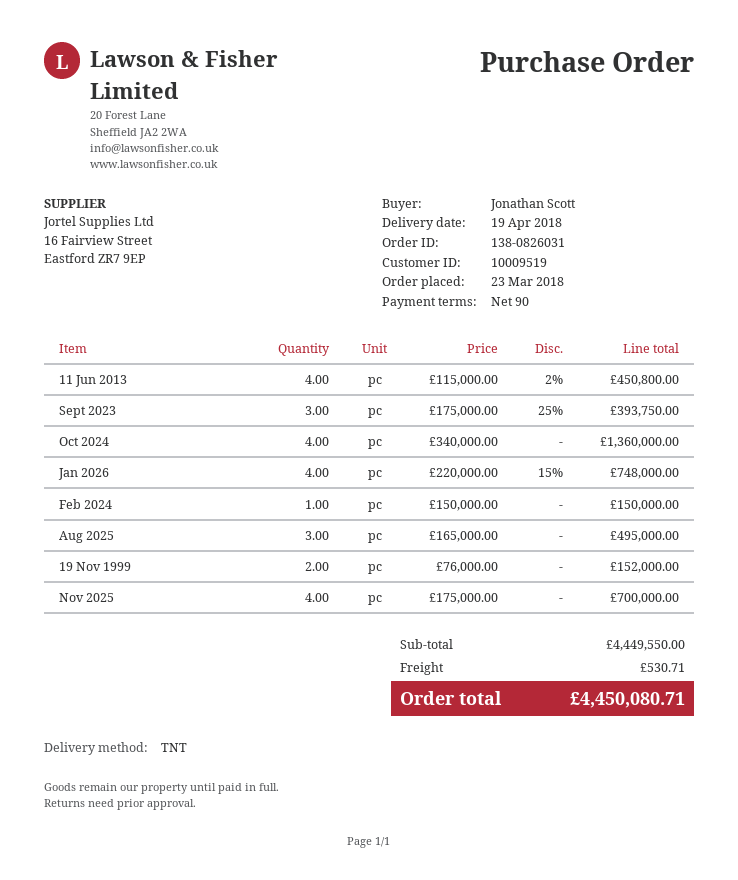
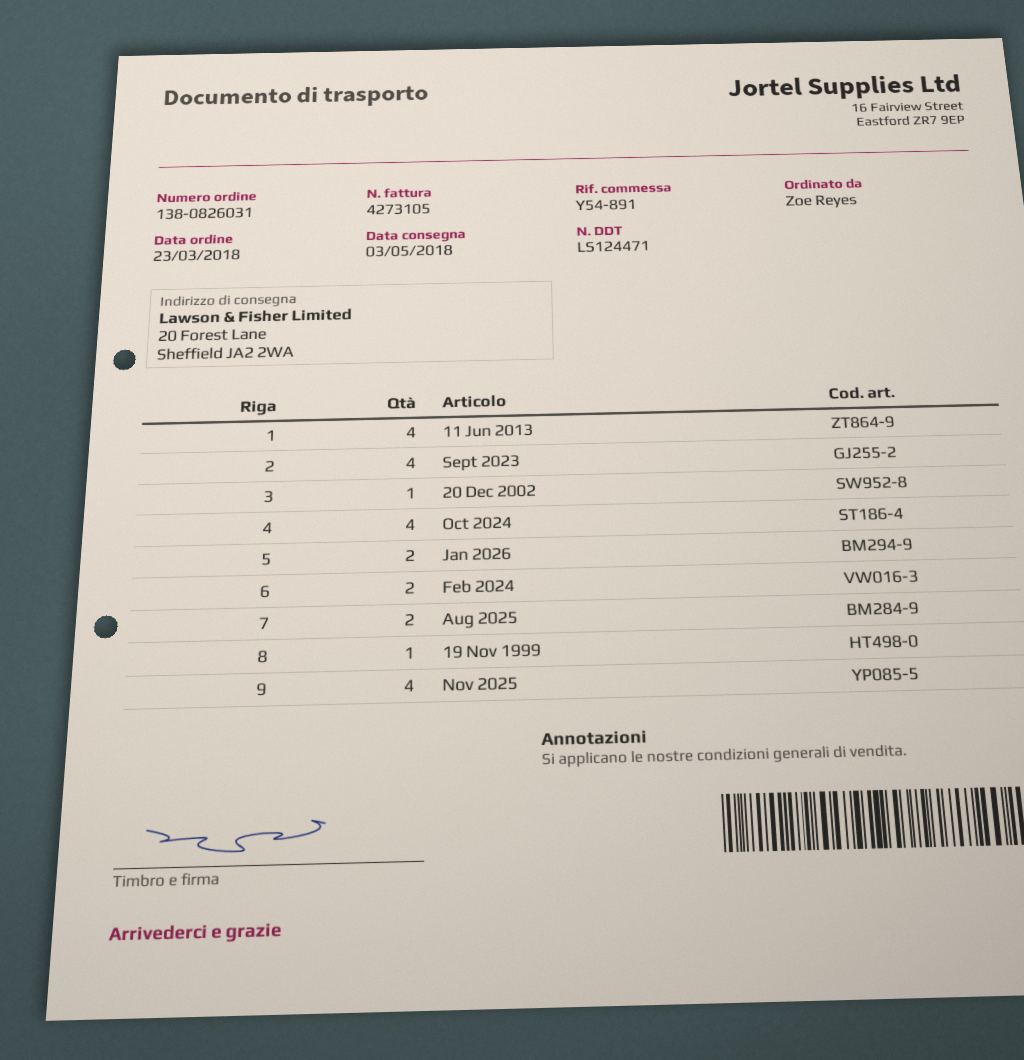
delivery date: 2018-04-19 -> 2018-05-03
ordered by: Jonathan Scott -> Zoe Reyes
Sept 2023: 3 -> 4
Jan 2026: 4 -> 2
Feb 2024: 1 -> 2
Aug 2025: 3 -> 2
19 Nov 1999: 2 -> 1
20 Dec 2002: none -> 1

